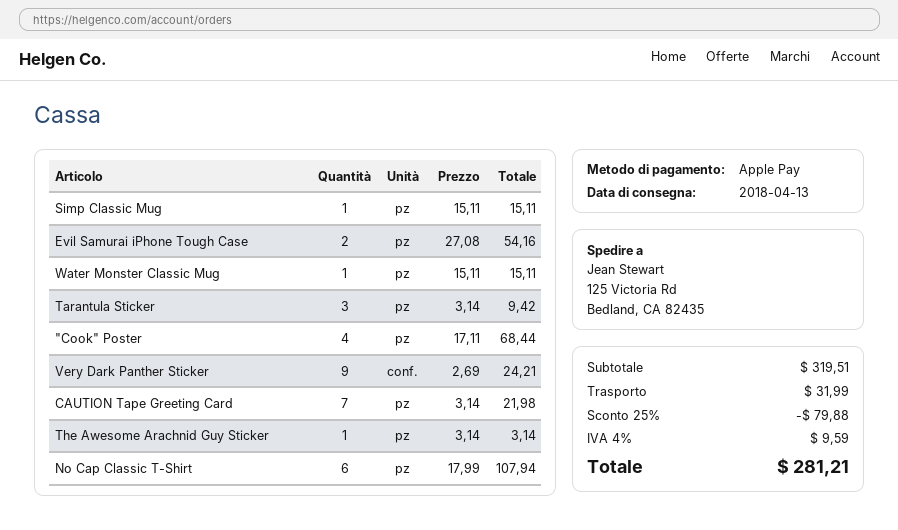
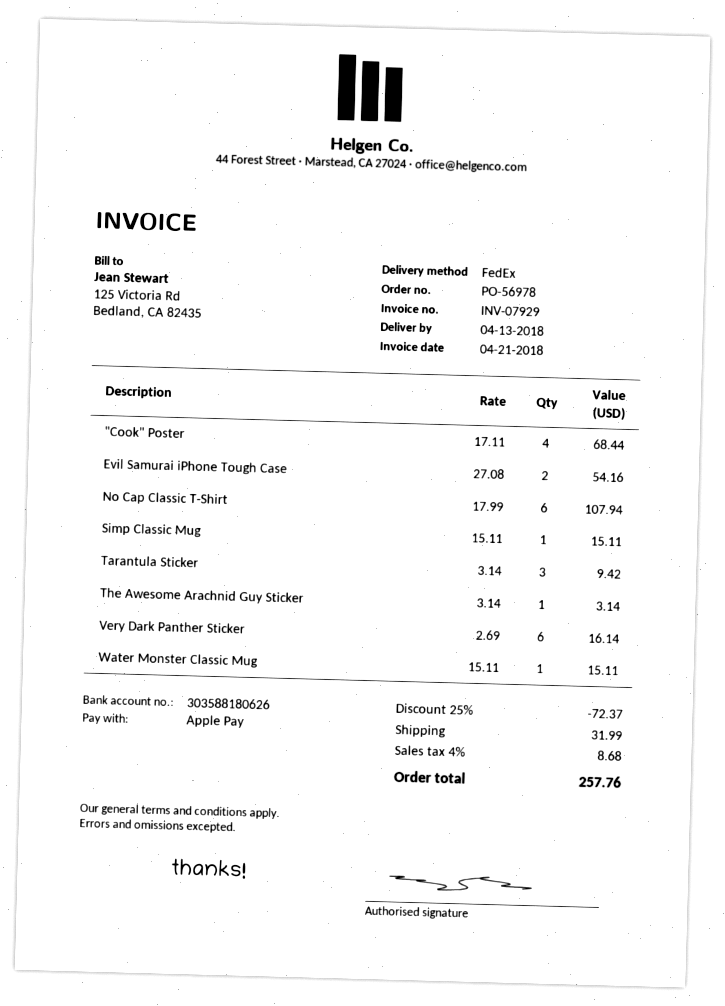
Very Dark Panther Sticker: 9 x 2.69 = 24.21 -> 6 x 2.69 = 16.14
CAUTION Tape Greeting Card: 7 x 3.14 = 21.98 -> none
discount: 25% = 79.88 -> 25% = 72.37
tax: 4% = 9.59 -> 4% = 8.68
total: 281.21 -> 257.76

